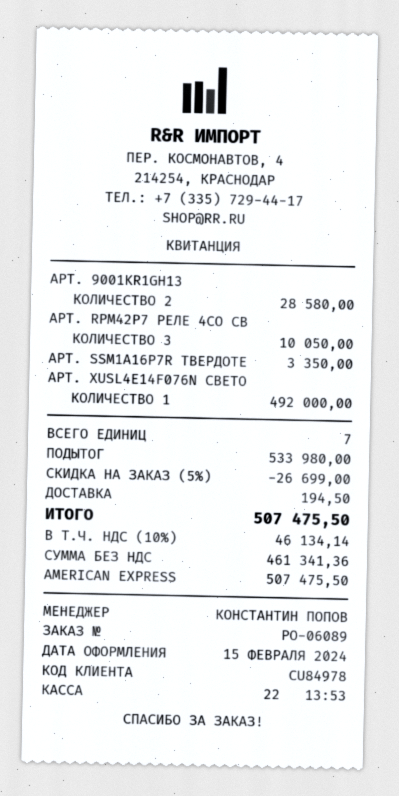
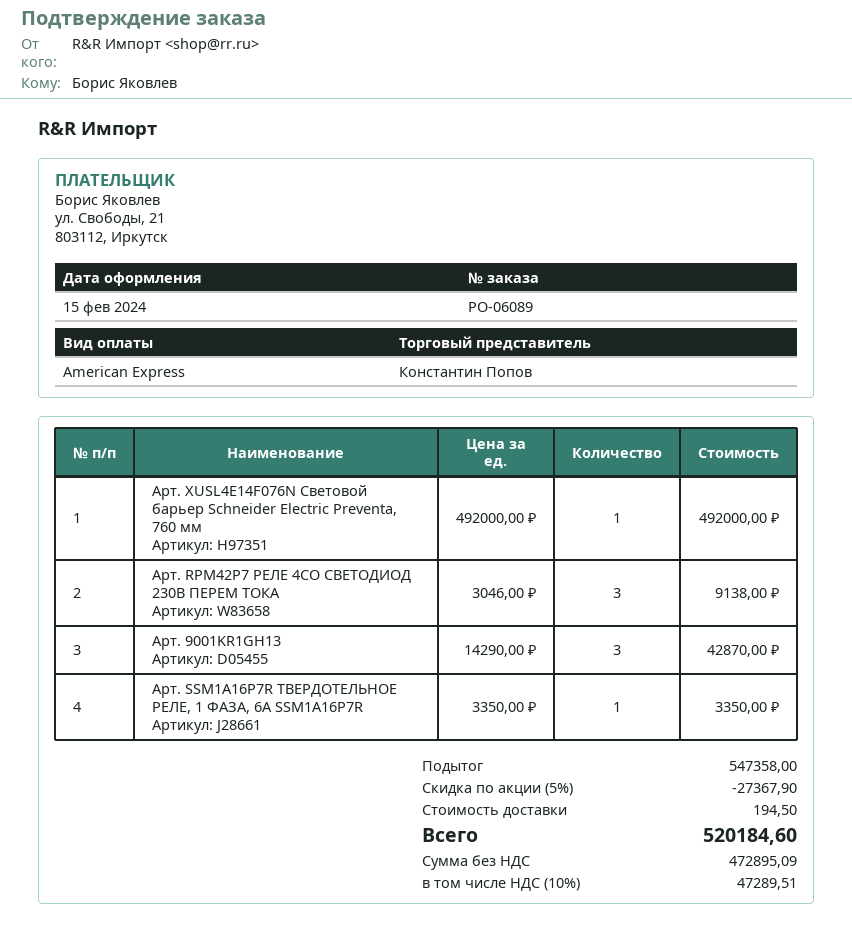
АРТ. 9001KR1GH13: 2 for 28580.00 -> 3 for 42870.00
АРТ. RPM42P7 РЕЛЕ 4CO СВ: 3 for 10050.00 -> 3 for 9138.00
subtotal: 533980.00 -> 547358.00
discount: 5% = 26699.00 -> 5% = 27367.90
net: 461341.36 -> 472895.09
tax: 10% = 46134.14 -> 10% = 47289.51
total: 507475.50 -> 520184.60

